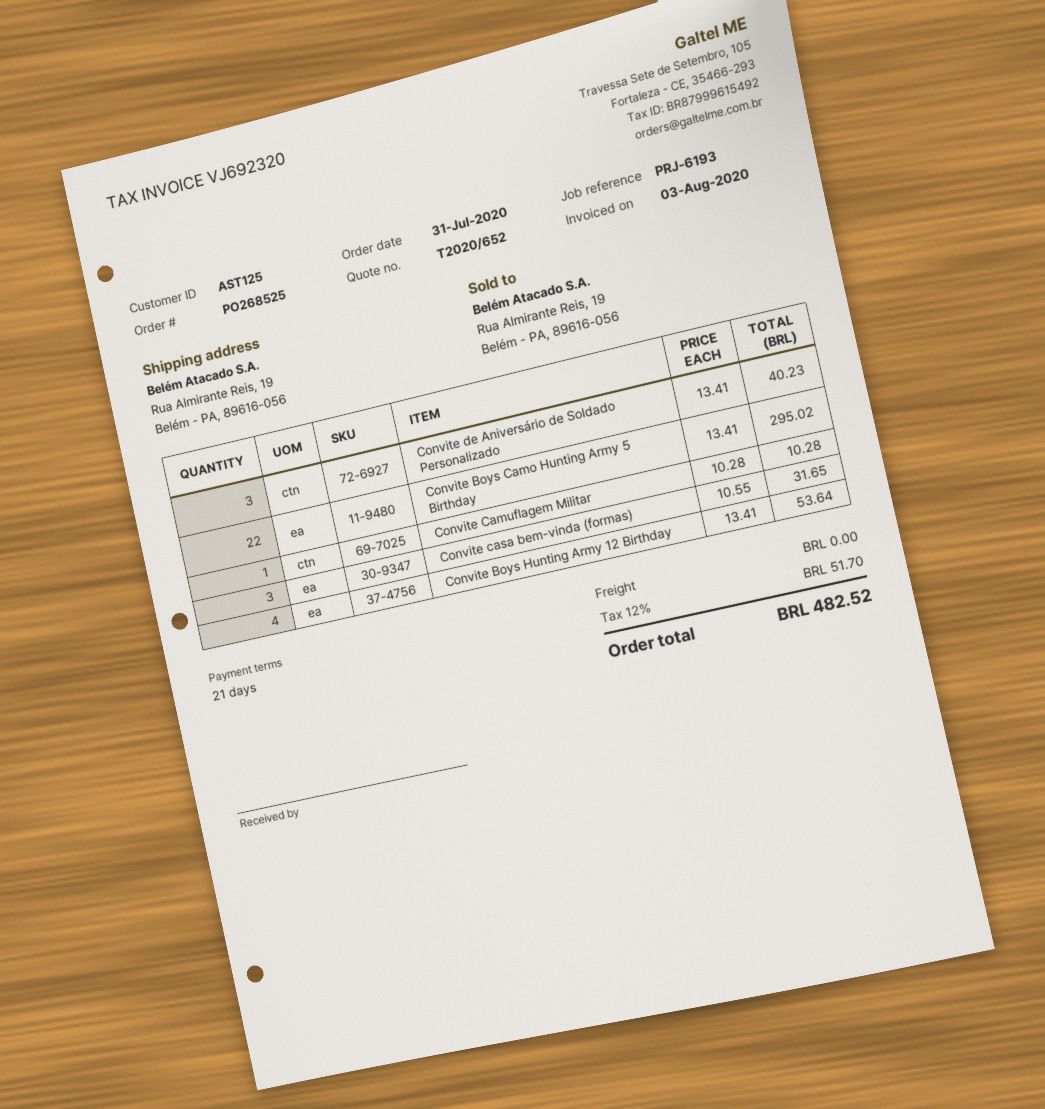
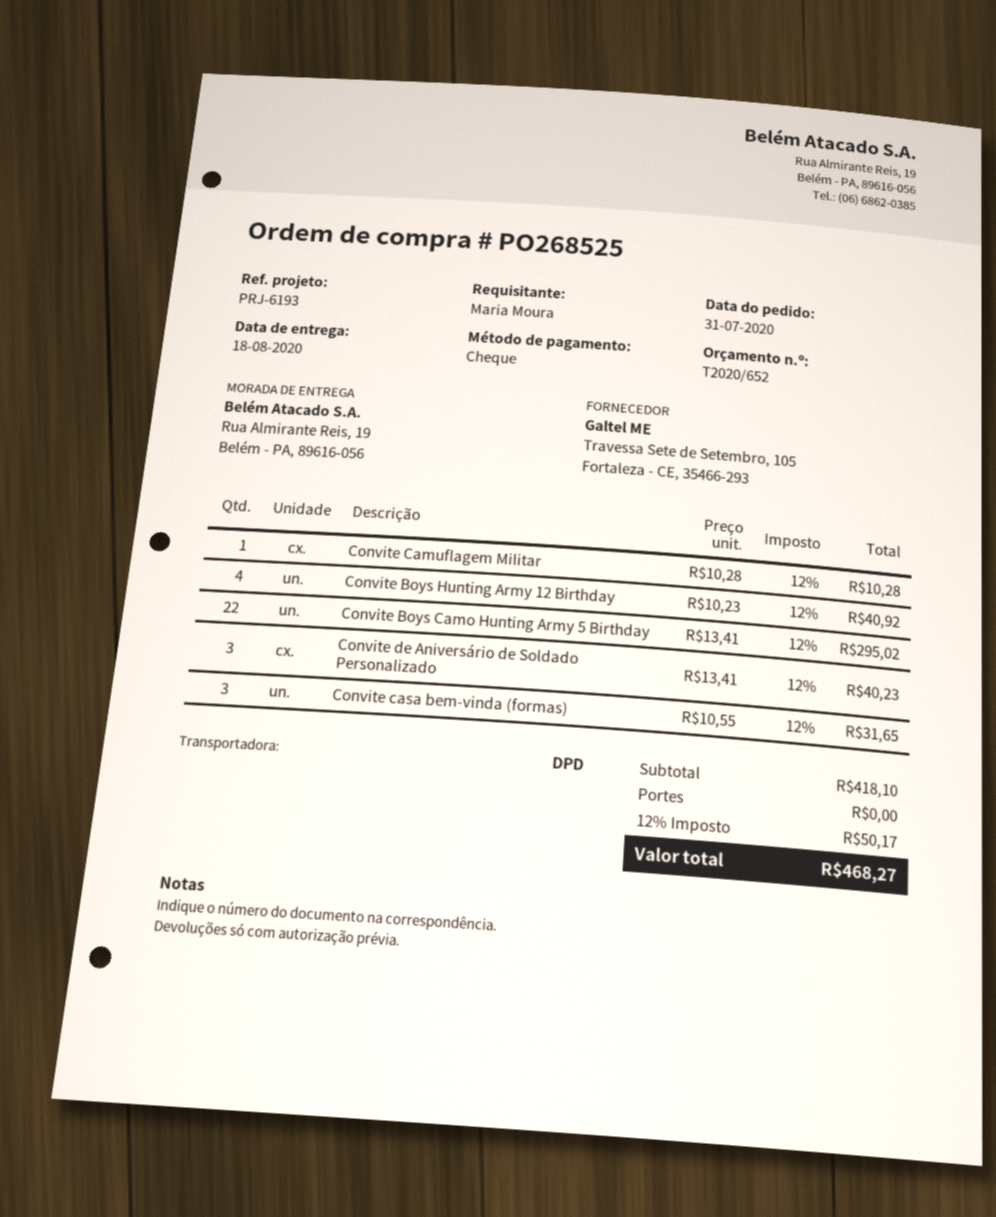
Convite Boys Hunting Army 12 Birthday: 4 x 13.41 = 53.64 -> 4 x 10.23 = 40.92
tax: 12% = 51.70 -> 12% = 50.17
total: 482.52 -> 468.27

